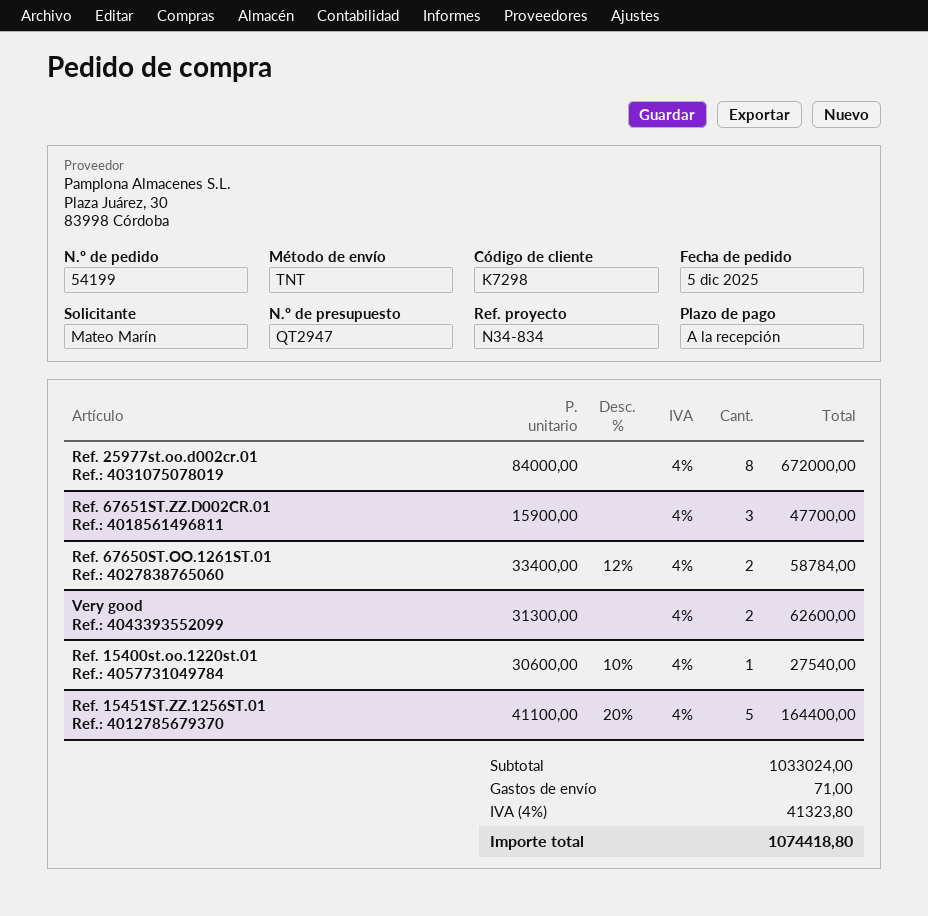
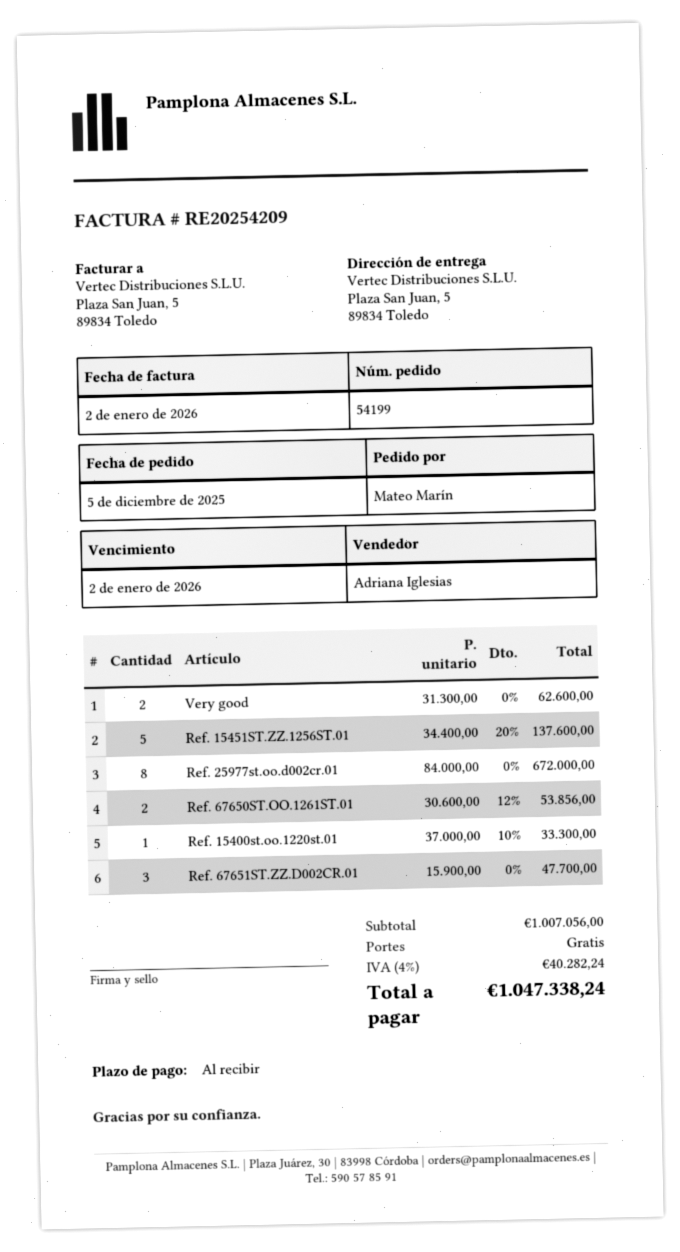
Ref. 67650ST.OO.1261ST.01: 2 x 33400.00 - 12% = 58784.00 -> 2 x 30600.00 - 12% = 53856.00
Ref. 15400st.oo.1220st.01: 1 x 30600.00 - 10% = 27540.00 -> 1 x 37000.00 - 10% = 33300.00
Ref. 15451ST.ZZ.1256ST.01: 5 x 41100.00 - 20% = 164400.00 -> 5 x 34400.00 - 20% = 137600.00
subtotal: 1033024.00 -> 1007056.00
shipping: 71.00 -> 0.00
tax: 4% = 41323.80 -> 4% = 40282.24
total: 1074418.80 -> 1047338.24

